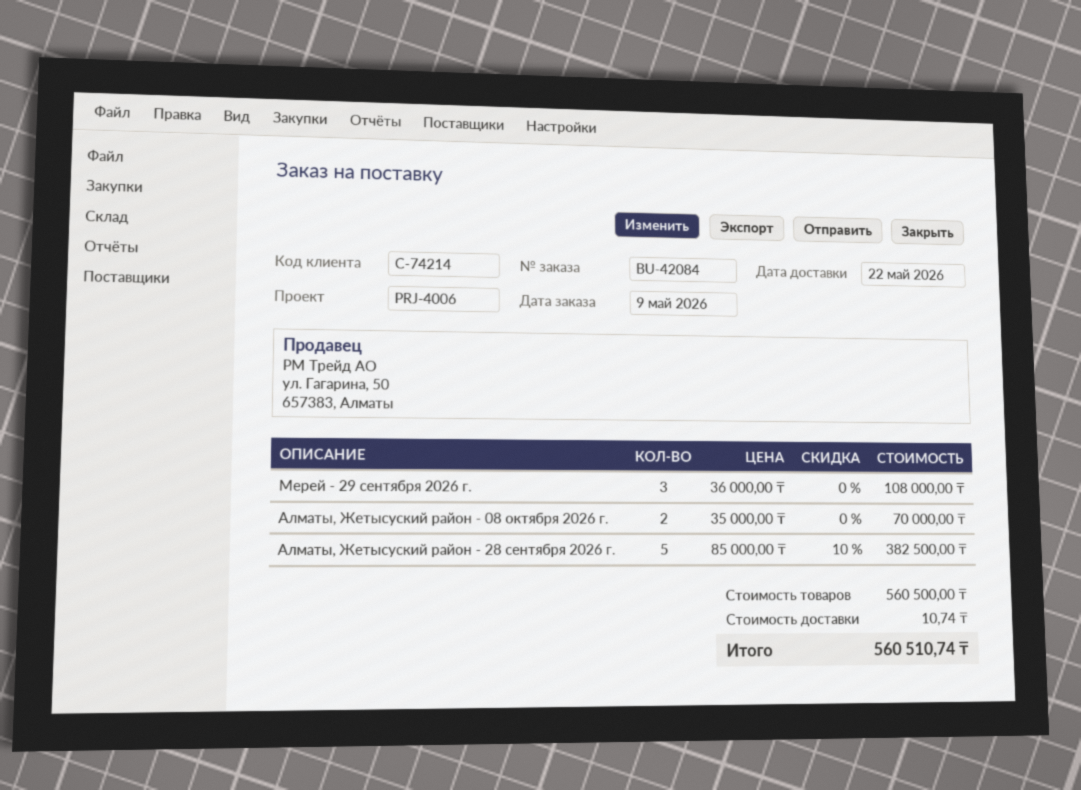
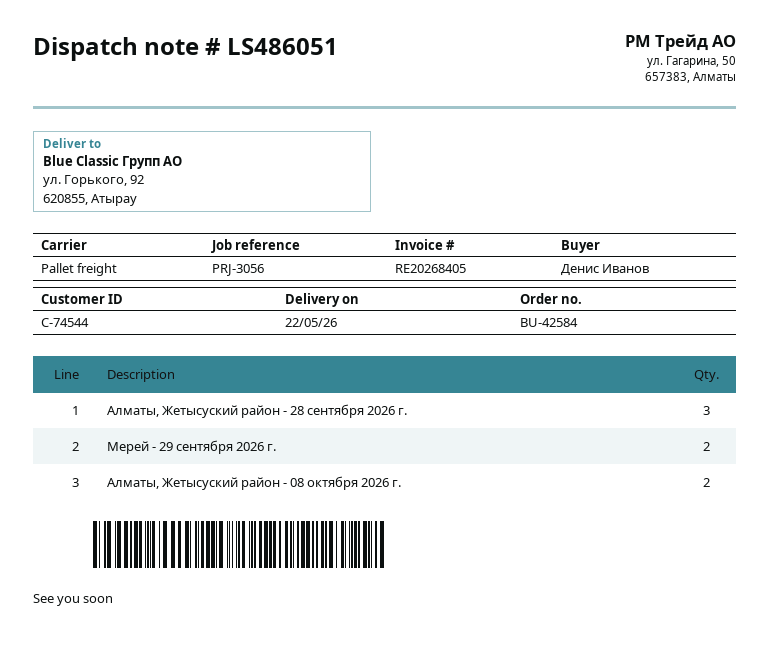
order number: BU-42084 -> BU-42584
customer number: C-74214 -> C-74544
reference: PRJ-4006 -> PRJ-3056
Мерей - 29 сентября 2026 г.: 3 -> 2
Алматы, Жетысуский район - 28 сентября 2026 г.: 5 -> 3

